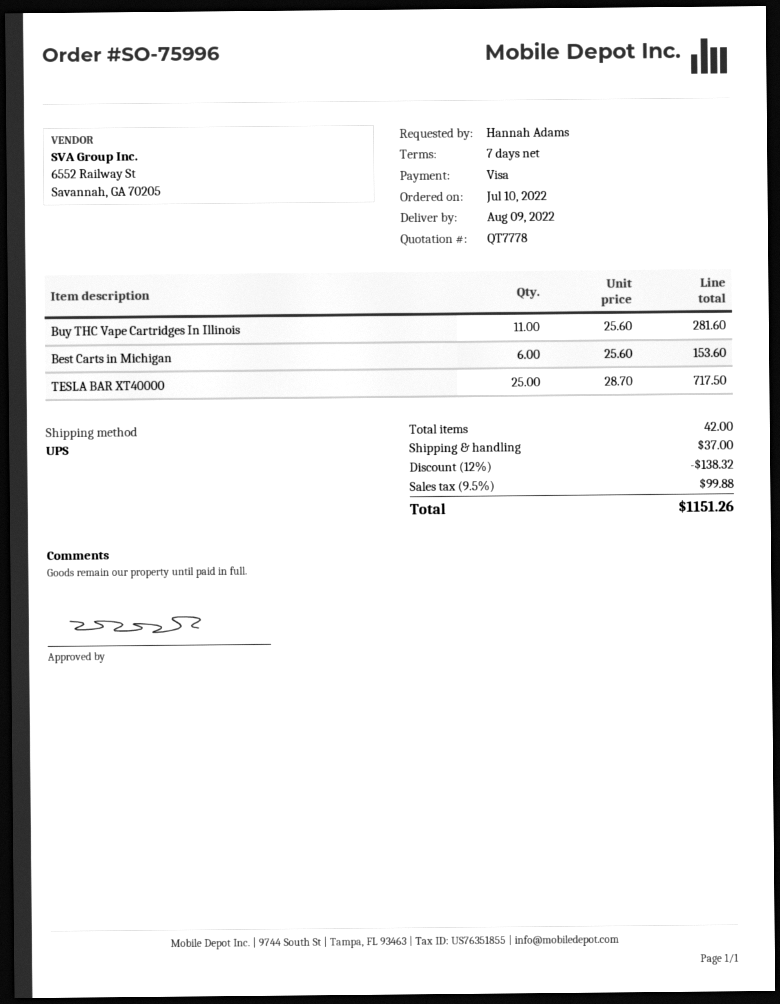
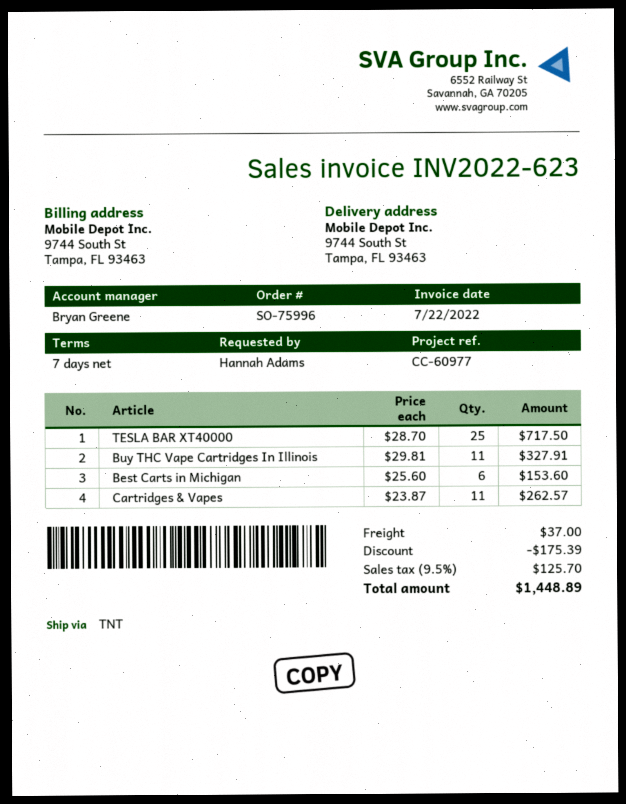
shipping method: UPS -> TNT
Buy THC Vape Cartridges In Illinois: 11 x 25.60 = 281.60 -> 11 x 29.81 = 327.91
Cartridges & Vapes: none -> 11 x 23.87 = 262.57
discount: 138.32 -> 175.39
tax: 9.5% = 99.88 -> 9.5% = 125.70
total: 1151.26 -> 1448.89

